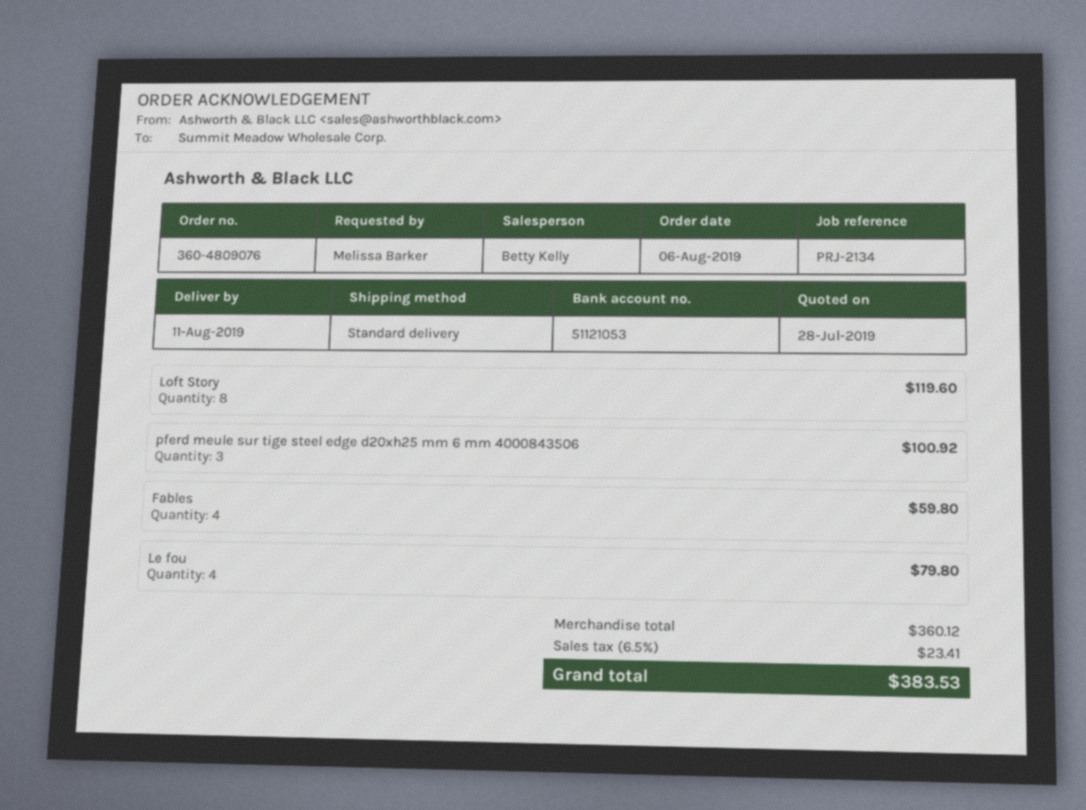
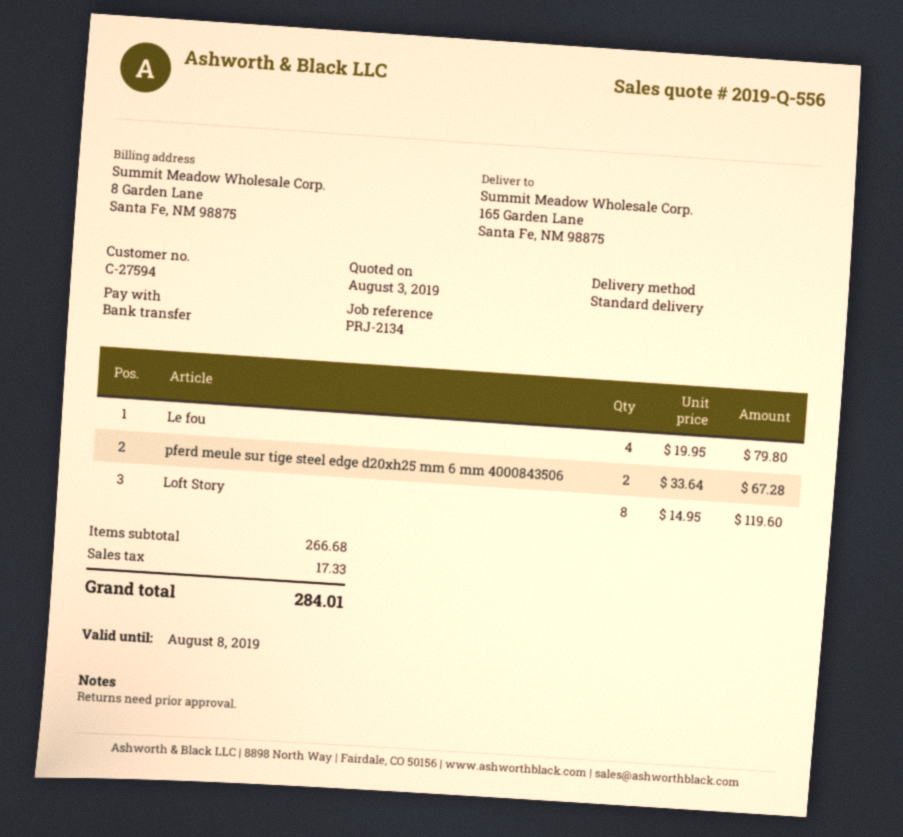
quote date: 2019-07-28 -> 2019-08-03
pferd meule sur tige steel edge d20xh25 mm 6 mm 4000843506: 3 for 100.92 -> 2 for 67.28
Fables: 4 for 59.80 -> none
subtotal: 360.12 -> 266.68
tax: 23.41 -> 17.33
total: 383.53 -> 284.01

